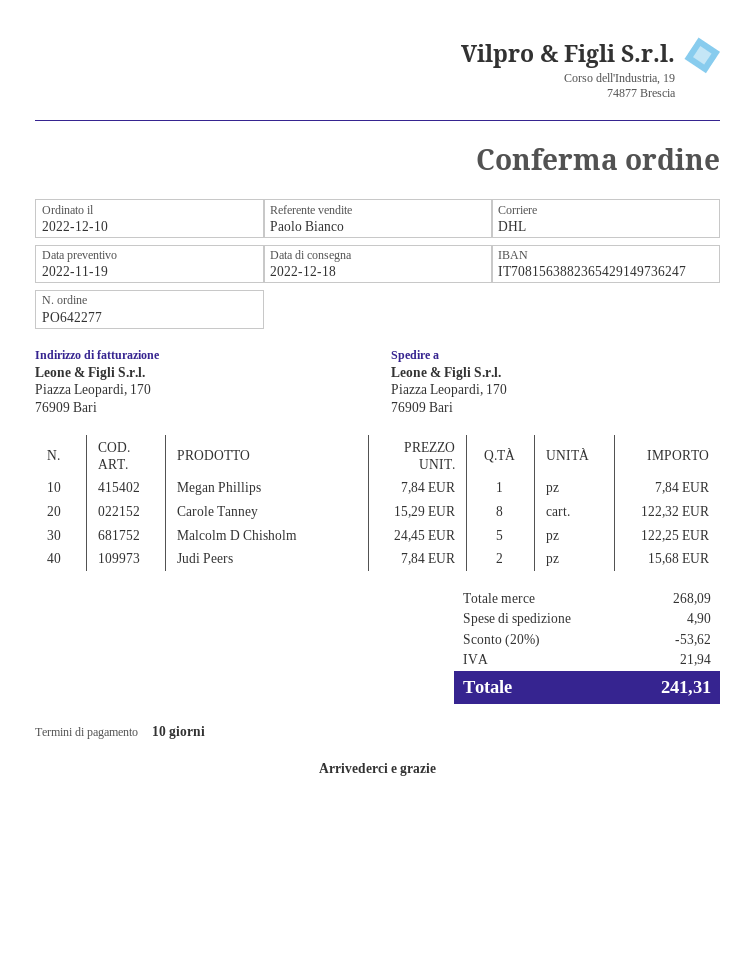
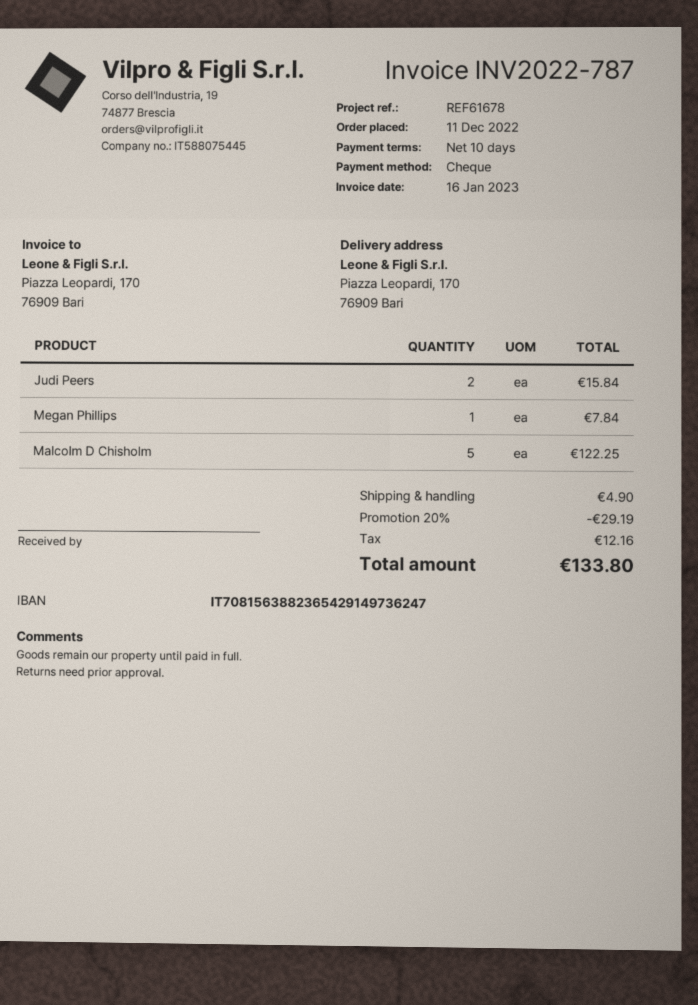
order date: 2022-12-10 -> 2022-12-11
Carole Tanney: 8 for 122.32 -> none
Judi Peers: 2 for 15.68 -> 2 for 15.84
discount: 20% = 53.62 -> 20% = 29.19
tax: 21.94 -> 12.16
total: 241.31 -> 133.80

